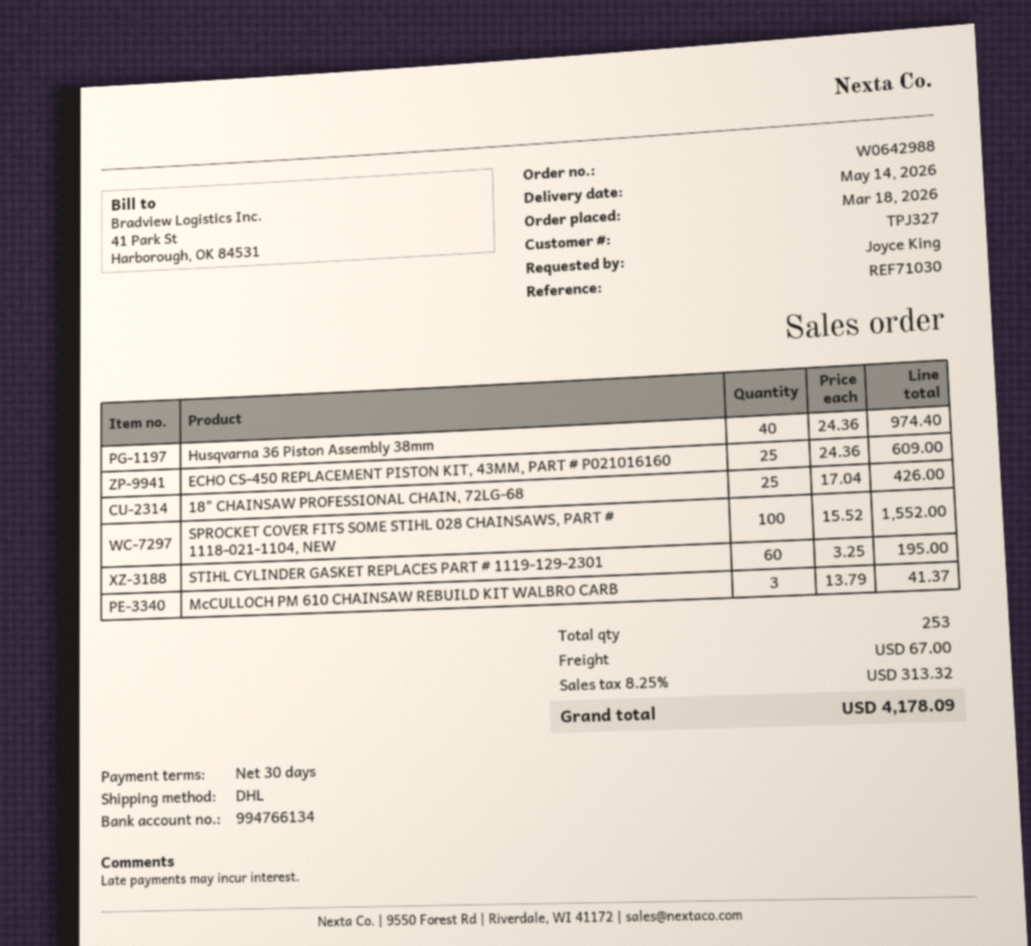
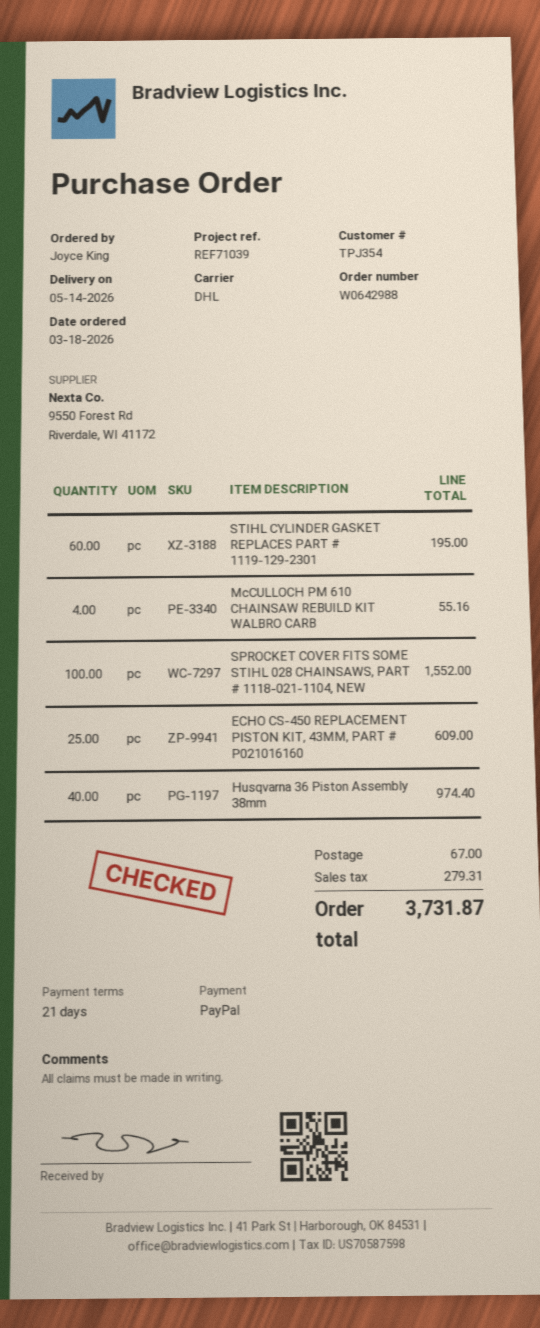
payment terms: 30 days -> 21 days
customer number: TPJ327 -> TPJ354
reference: REF71030 -> REF71039
18" CHAINSAW PROFESSIONAL CHAIN, 72LG-68: 25 for 426.00 -> none
McCULLOCH PM 610 CHAINSAW REBUILD KIT WALBRO CARB: 3 for 41.37 -> 4 for 55.16
tax: 313.32 -> 279.31
total: 4178.09 -> 3731.87

